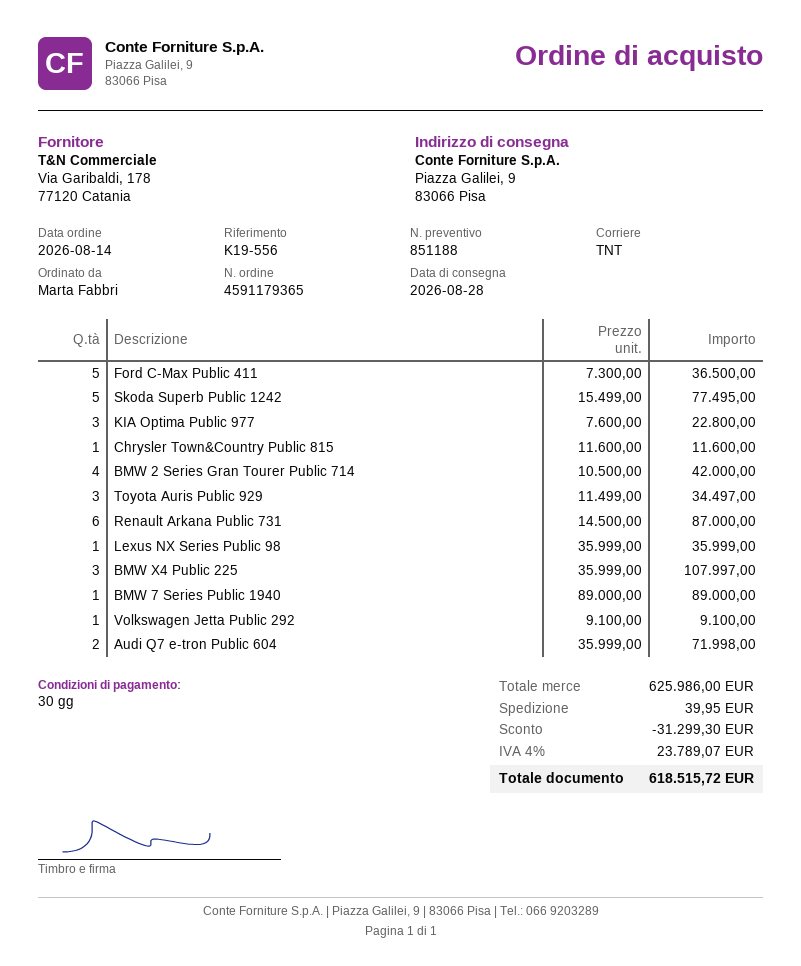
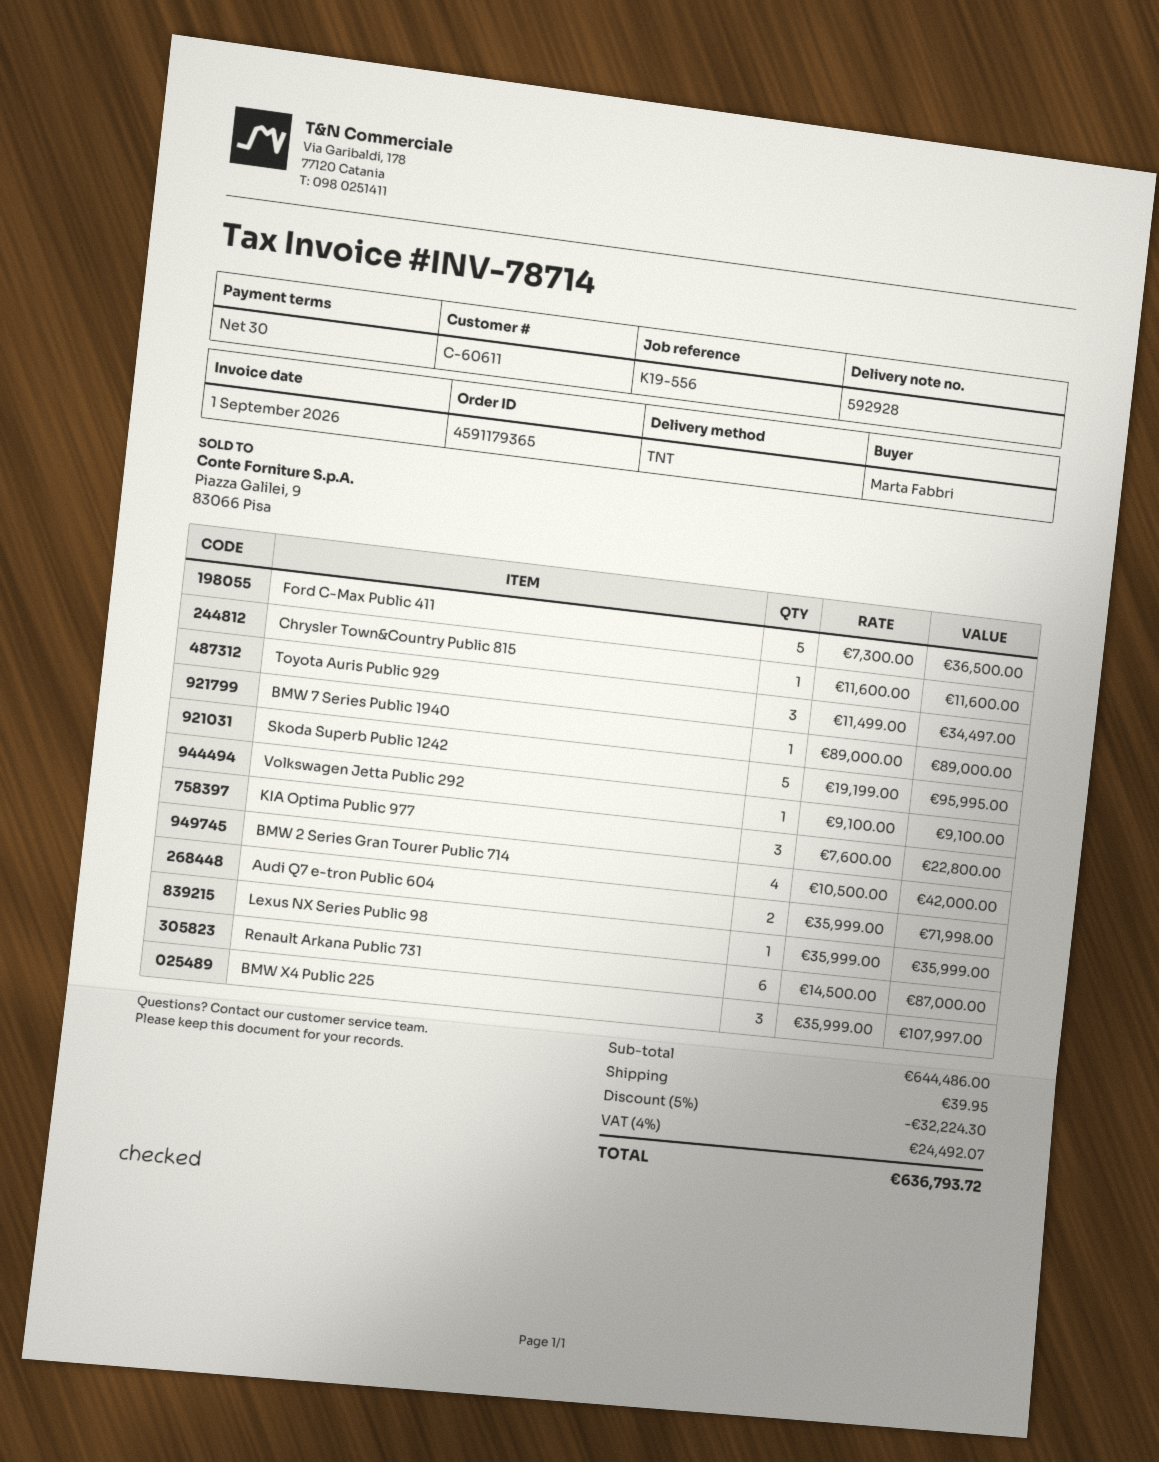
Skoda Superb Public 1242: 5 x 15499.00 = 77495.00 -> 5 x 19199.00 = 95995.00
subtotal: 625986.00 -> 644486.00
discount: 31299.30 -> 32224.30
tax: 4% = 23789.07 -> 4% = 24492.07
total: 618515.72 -> 636793.72

